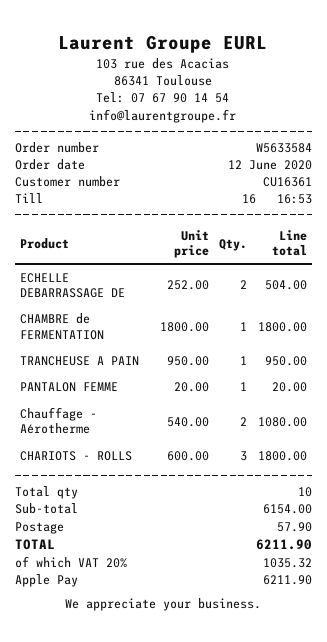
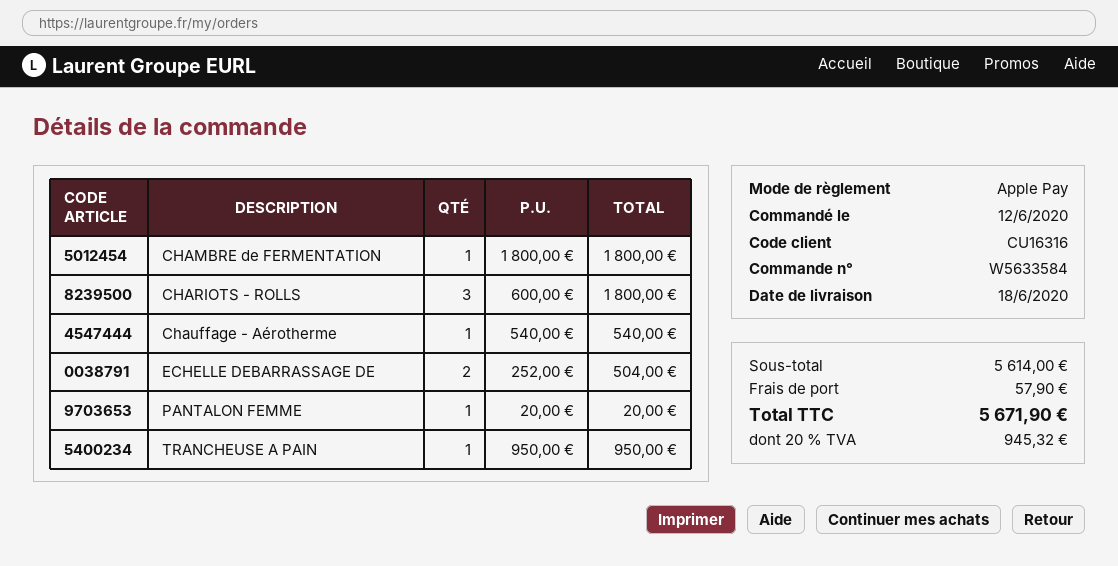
customer number: CU16361 -> CU16316
Chauffage - Aérotherme: 2 x 540.00 = 1080.00 -> 1 x 540.00 = 540.00
subtotal: 6154.00 -> 5614.00
tax: 20% = 1035.32 -> 20% = 945.32
total: 6211.90 -> 5671.90

